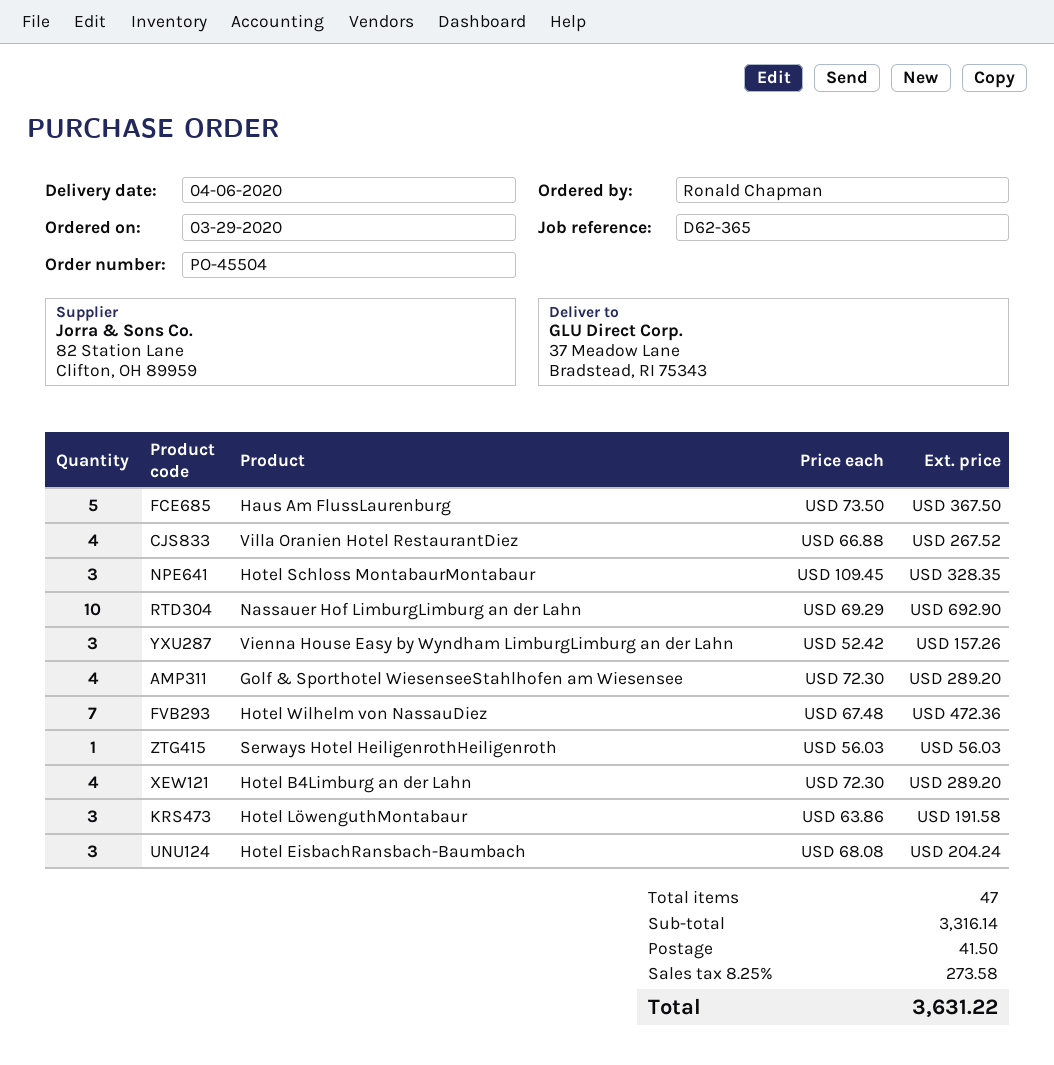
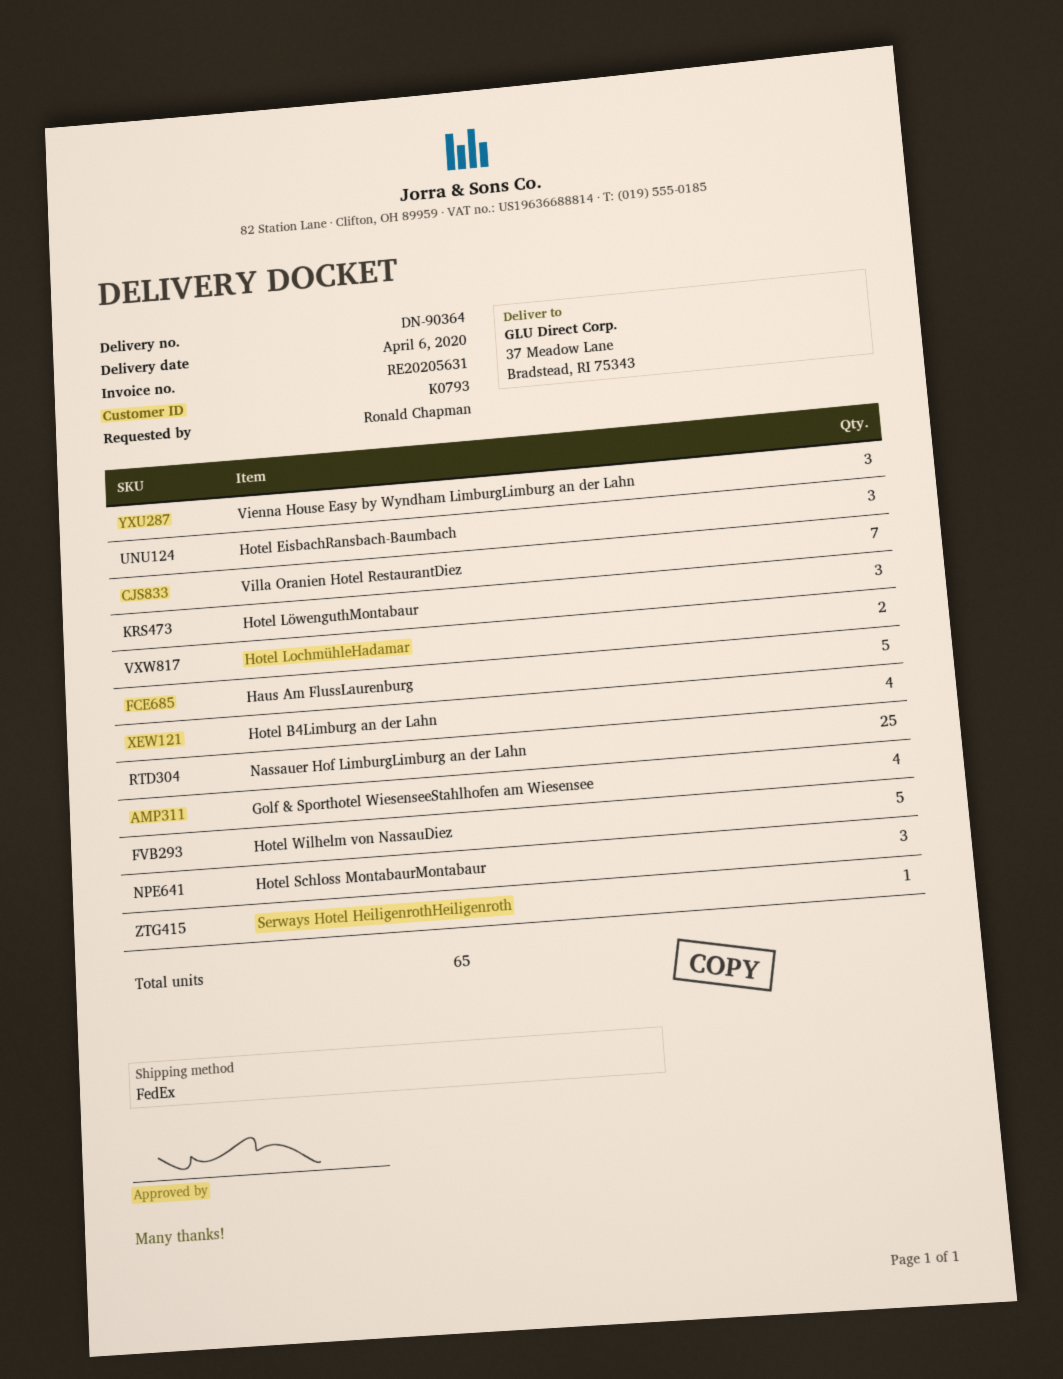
Villa Oranien Hotel RestaurantDiez: 4 -> 7
Nassauer Hof LimburgLimburg an der Lahn: 10 -> 25
Hotel Wilhelm von NassauDiez: 7 -> 5
Hotel LochmühleHadamar: none -> 2
total quantity: 47 -> 65

